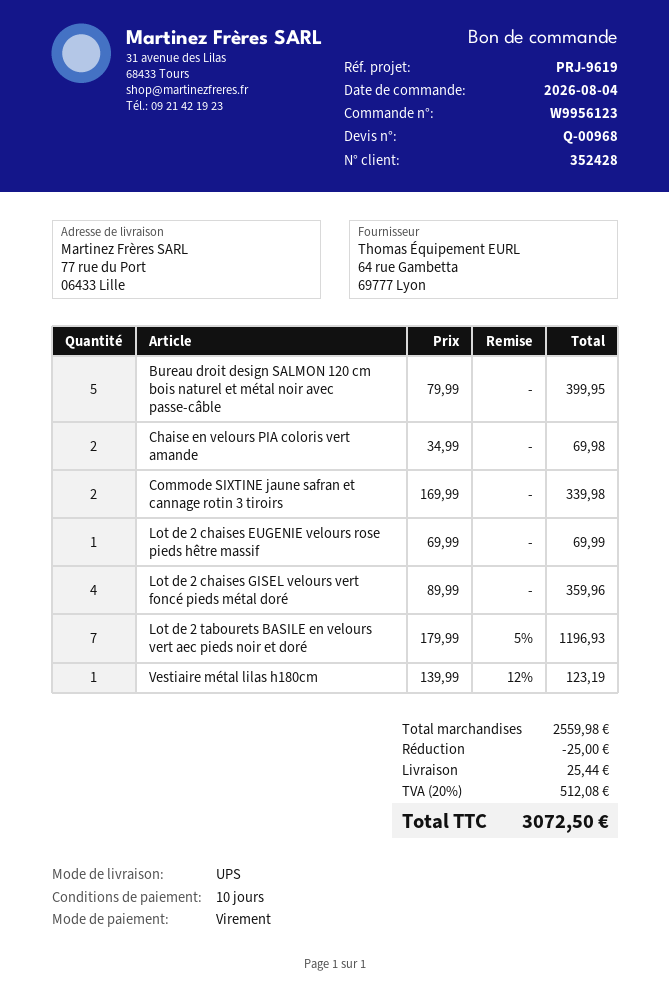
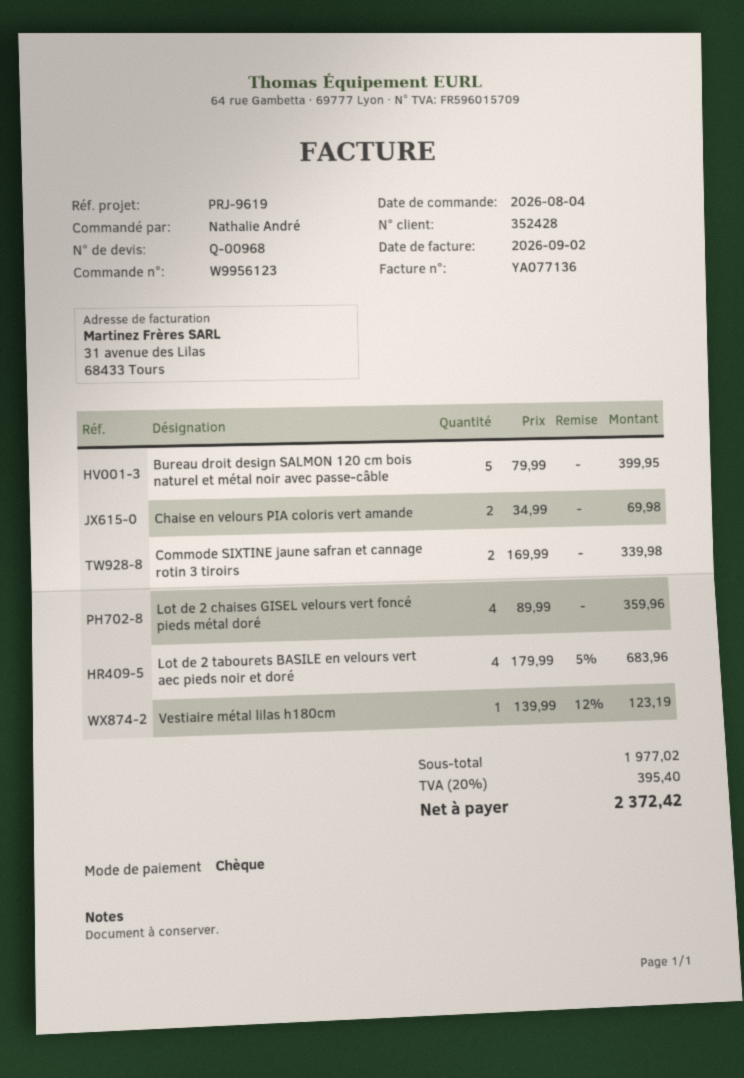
payment method: bank transfer -> cheque
Lot de 2 chaises EUGENIE velours rose pieds hêtre massif: 1 x 69.99 = 69.99 -> none
Lot de 2 tabourets BASILE en velours vert aec pieds noir et doré: 7 x 179.99 - 5% = 1196.93 -> 4 x 179.99 - 5% = 683.96
subtotal: 2559.98 -> 1977.02
discount: 25.00 -> none
shipping: 25.44 -> none
tax: 20% = 512.08 -> 20% = 395.40
total: 3072.50 -> 2372.42

